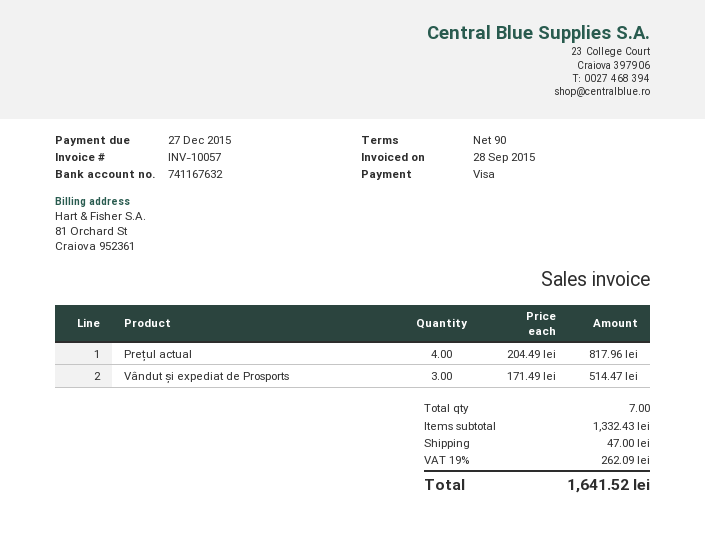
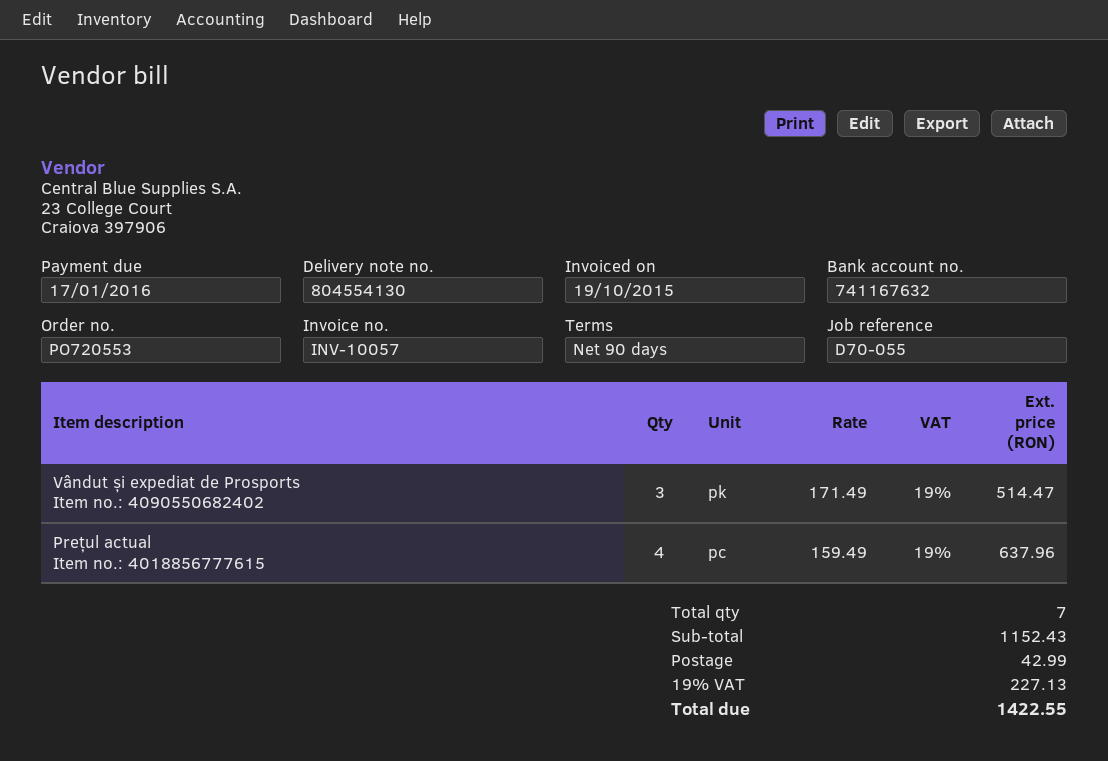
invoice date: 2015-09-28 -> 2015-10-19
due date: 2015-12-27 -> 2016-01-17
Prețul actual: 4 x 204.49 = 817.96 -> 4 x 159.49 = 637.96
subtotal: 1332.43 -> 1152.43
shipping: 47.00 -> 42.99
tax: 19% = 262.09 -> 19% = 227.13
total: 1641.52 -> 1422.55

